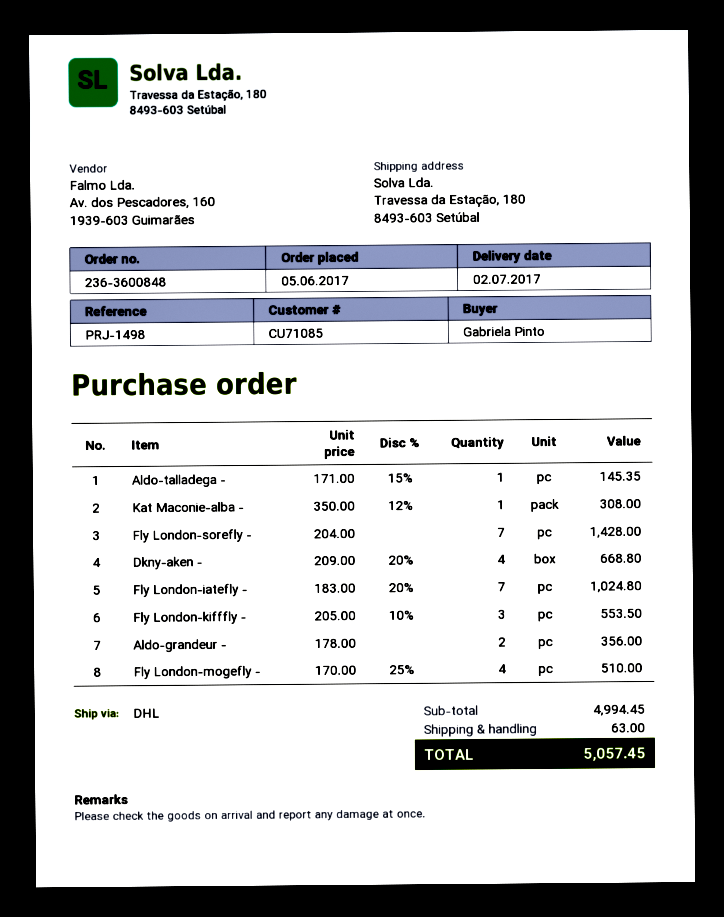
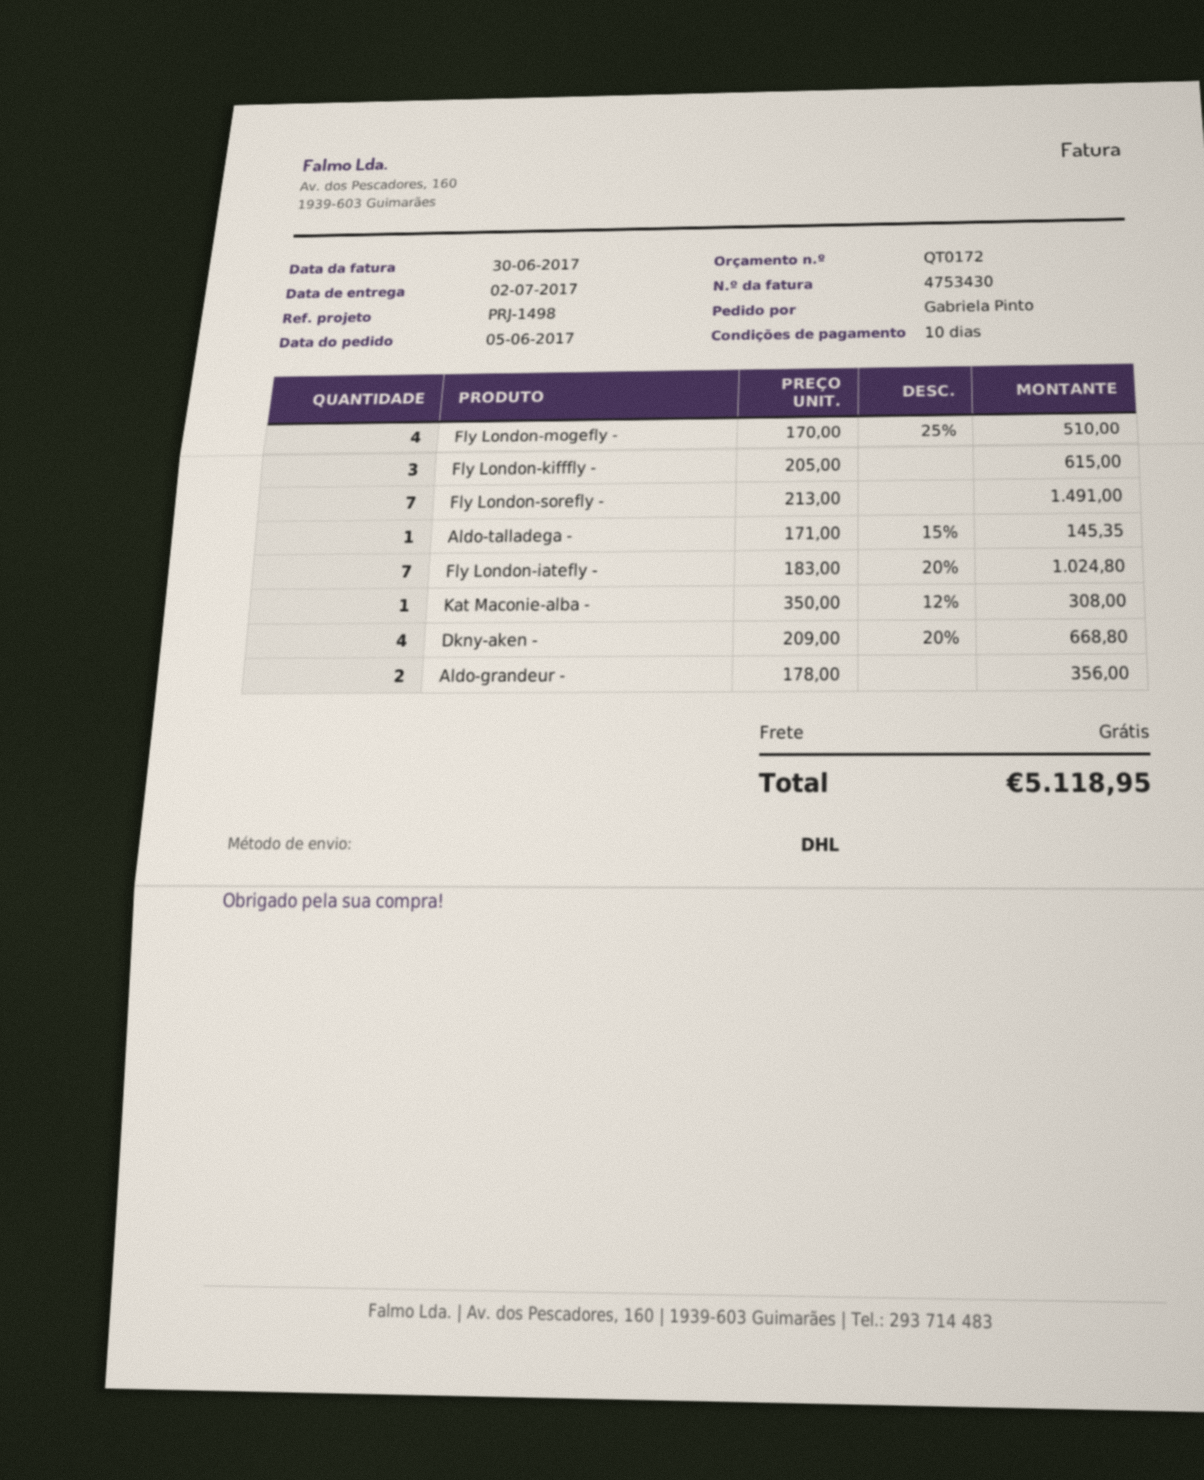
Fly London-sorefly -: 7 x 204.00 = 1428.00 -> 7 x 213.00 = 1491.00
Fly London-kifffly -: 3 x 205.00 - 10% = 553.50 -> 3 x 205.00 = 615.00
shipping: 63.00 -> 0.00
total: 5057.45 -> 5118.95

